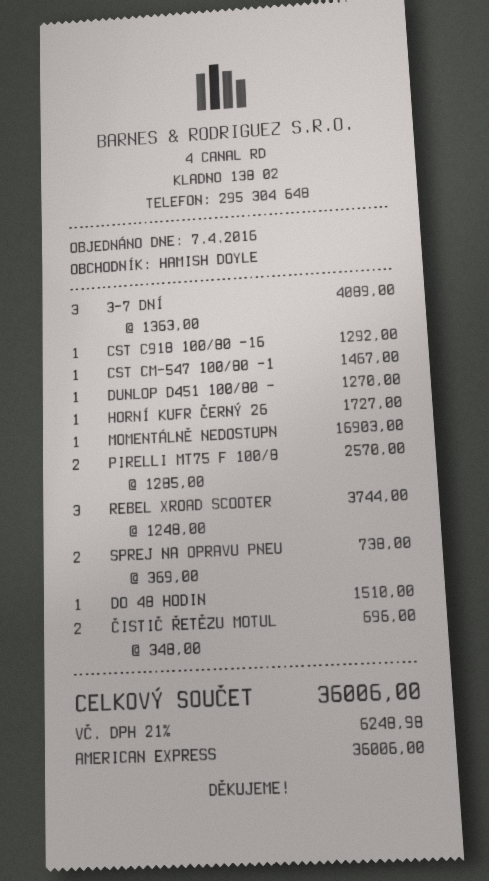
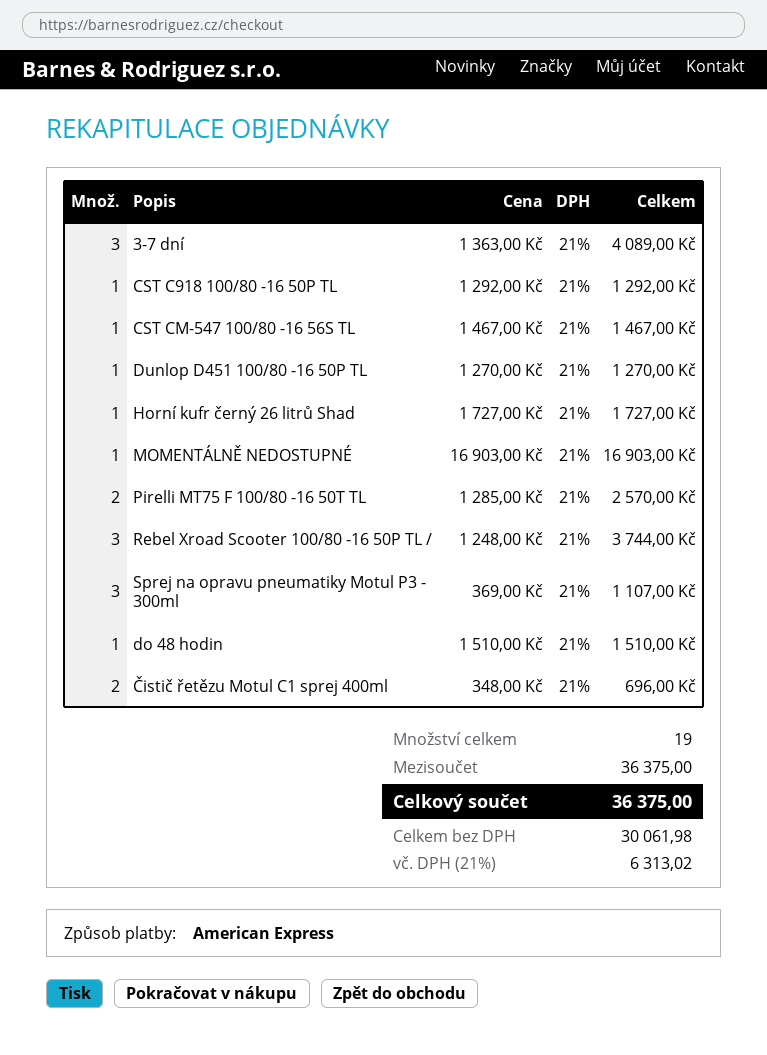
SPREJ NA OPRAVU PNEU: 2 x 369.00 = 738.00 -> 3 x 369.00 = 1107.00
tax: 21% = 6248.98 -> 21% = 6313.02
total: 36006.00 -> 36375.00

